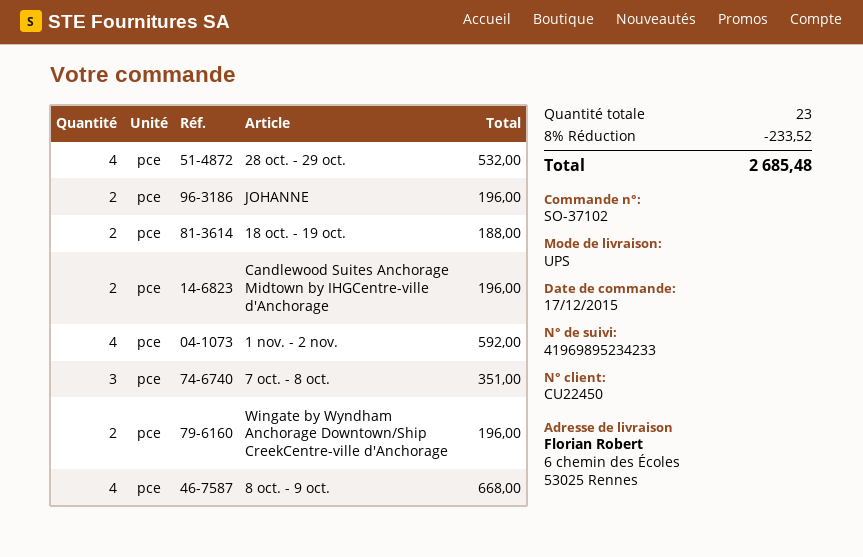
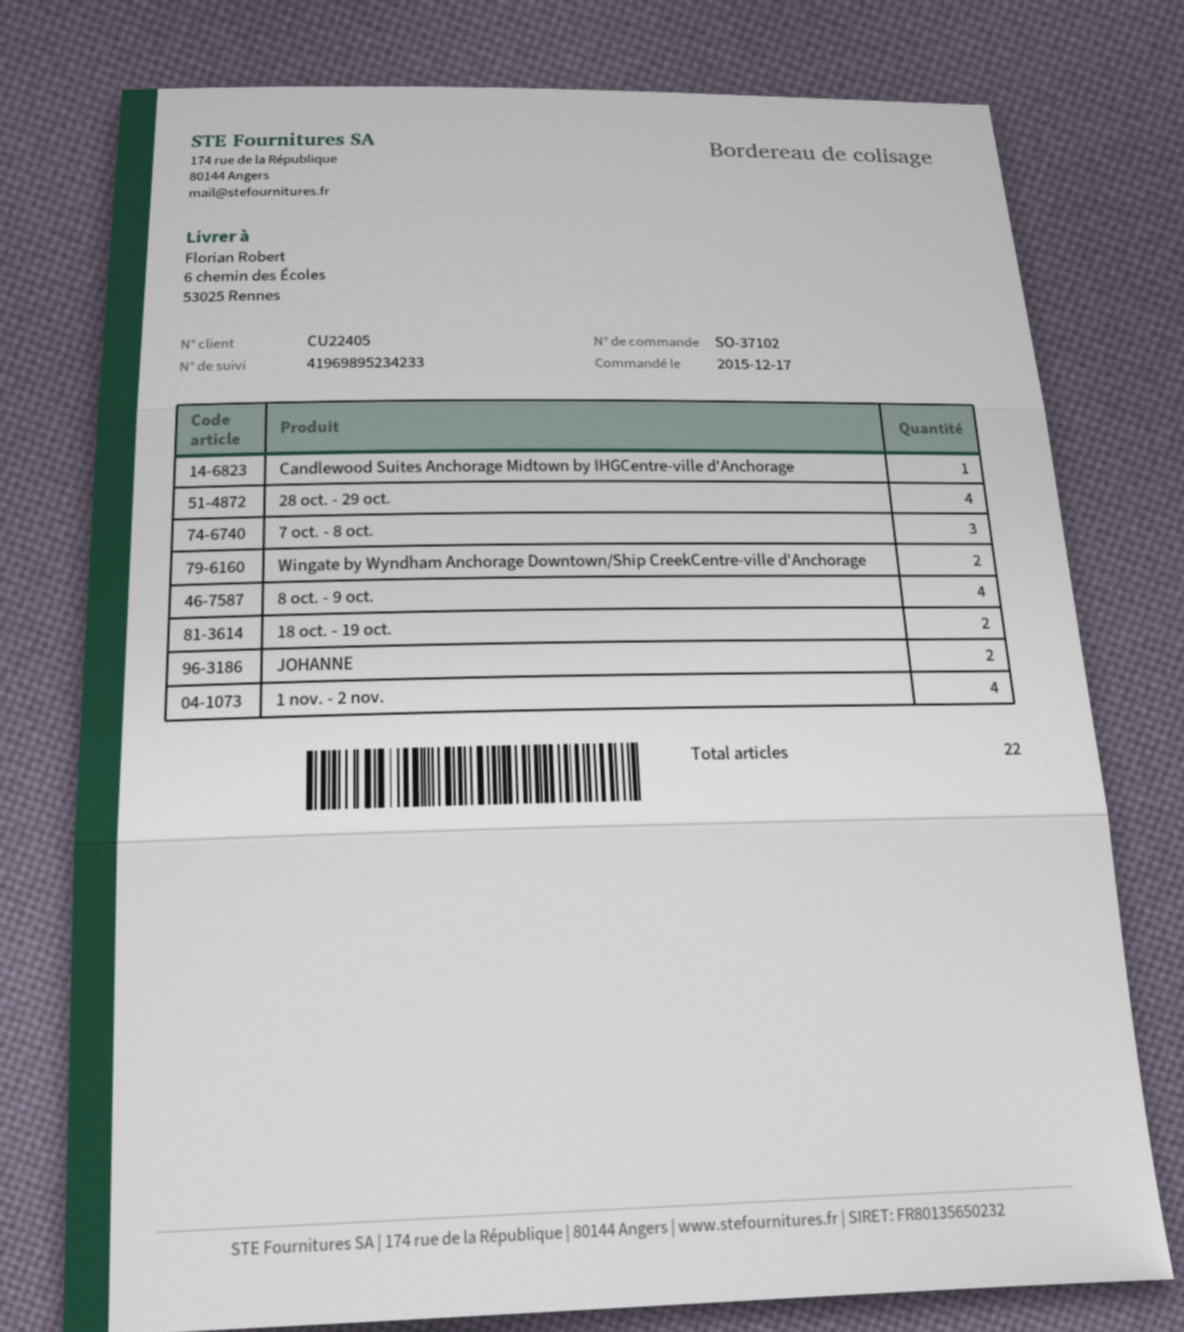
customer number: CU22450 -> CU22405
Candlewood Suites Anchorage Midtown by IHGCentre-ville d'Anchorage: 2 -> 1
total quantity: 23 -> 22

